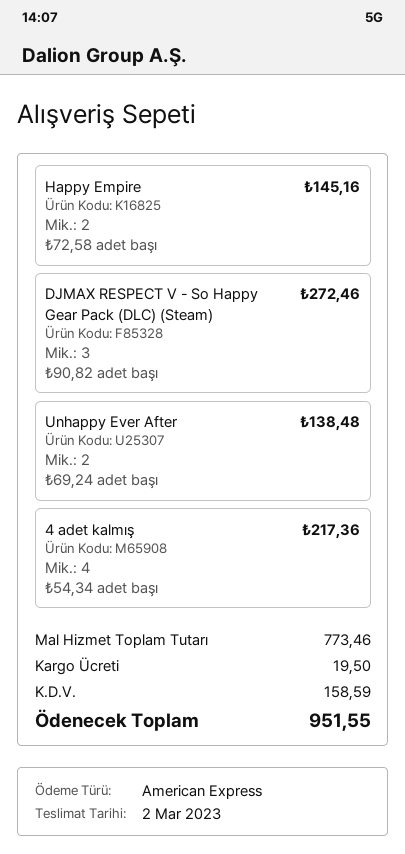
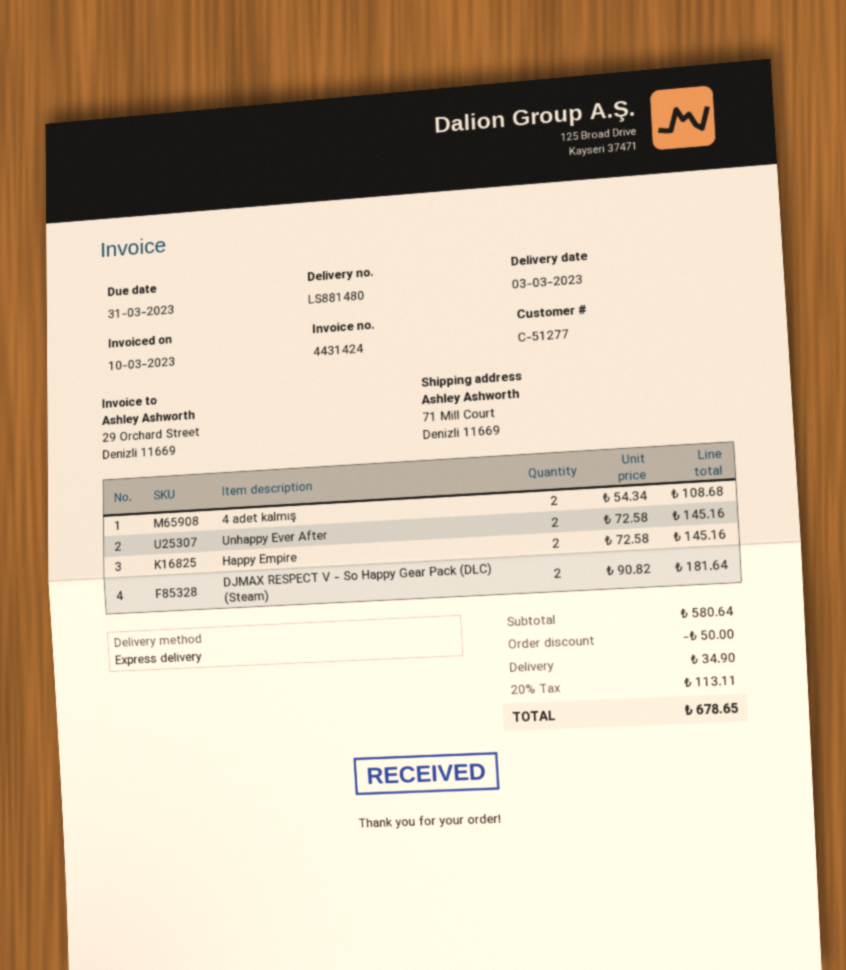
delivery date: 2023-03-02 -> 2023-03-03
DJMAX RESPECT V - So Happy Gear Pack (DLC) (Steam): 3 x 90.82 = 272.46 -> 2 x 90.82 = 181.64
Unhappy Ever After: 2 x 69.24 = 138.48 -> 2 x 72.58 = 145.16
4 adet kalmış: 4 x 54.34 = 217.36 -> 2 x 54.34 = 108.68
subtotal: 773.46 -> 580.64
discount: none -> 50.00
shipping: 19.50 -> 34.90
tax: 158.59 -> 113.11
total: 951.55 -> 678.65

